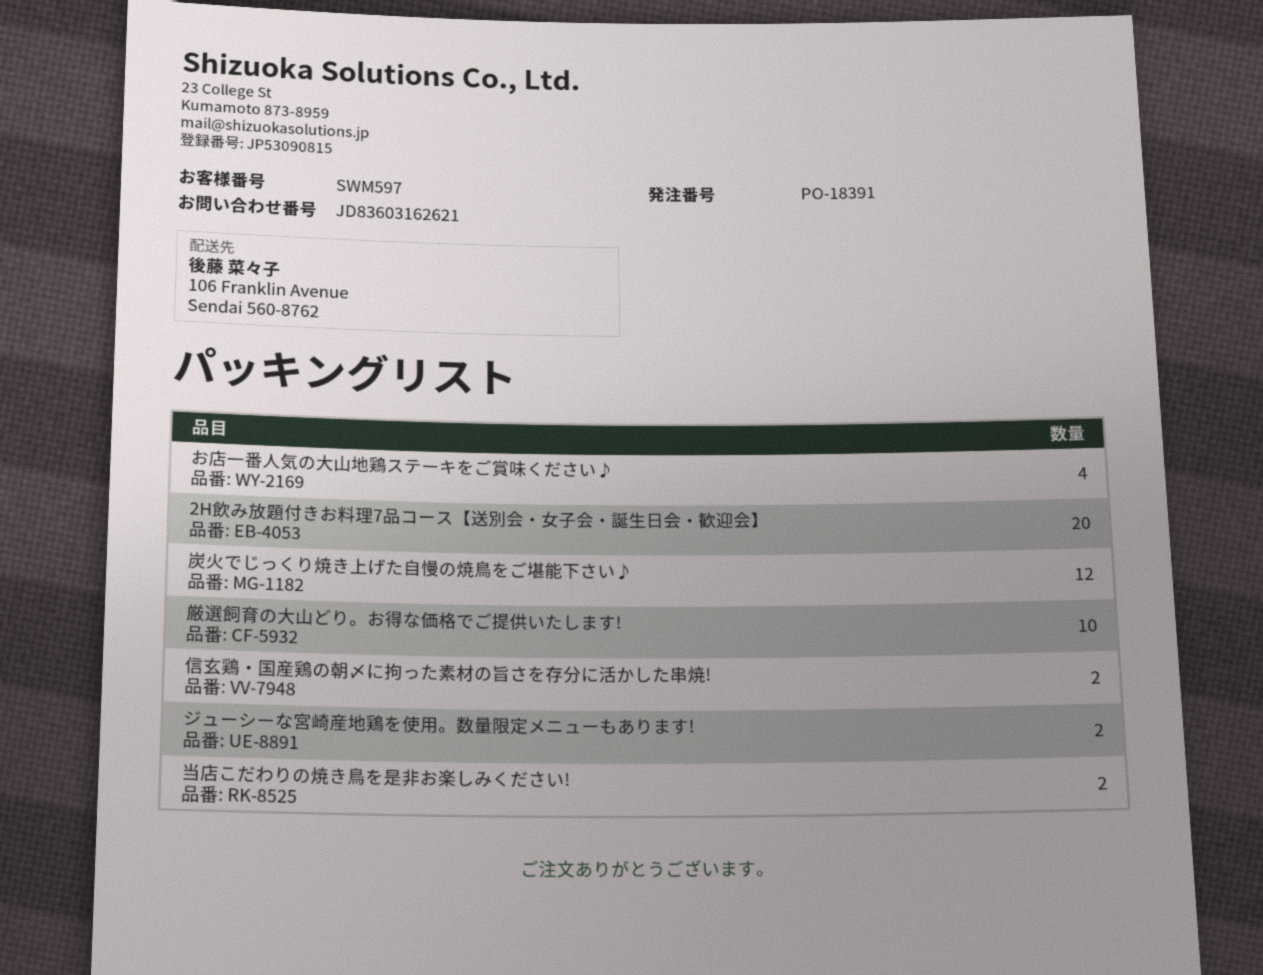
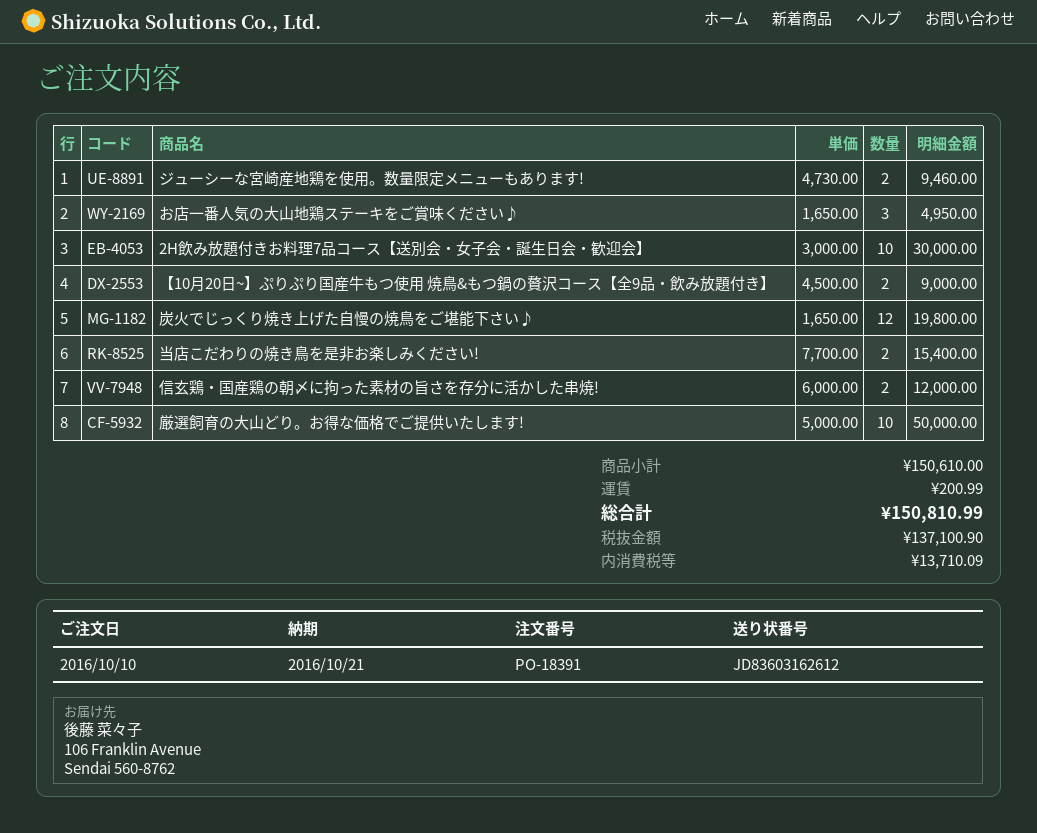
tracking number: JD83603162621 -> JD83603162612
お店一番人気の大山地鶏ステーキをご賞味ください♪: 4 -> 3
2H飲み放題付きお料理7品コース【送別会・女子会・誕生日会・歓迎会】: 20 -> 10
【10月20日~】ぷりぷり国産牛もつ使用 焼鳥&もつ鍋の贅沢コース【全9品・飲み放題付き】: none -> 2

